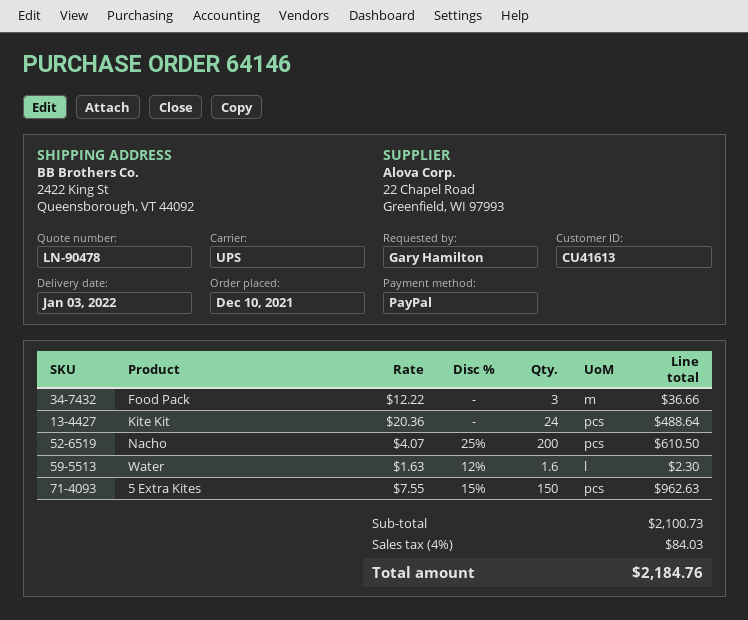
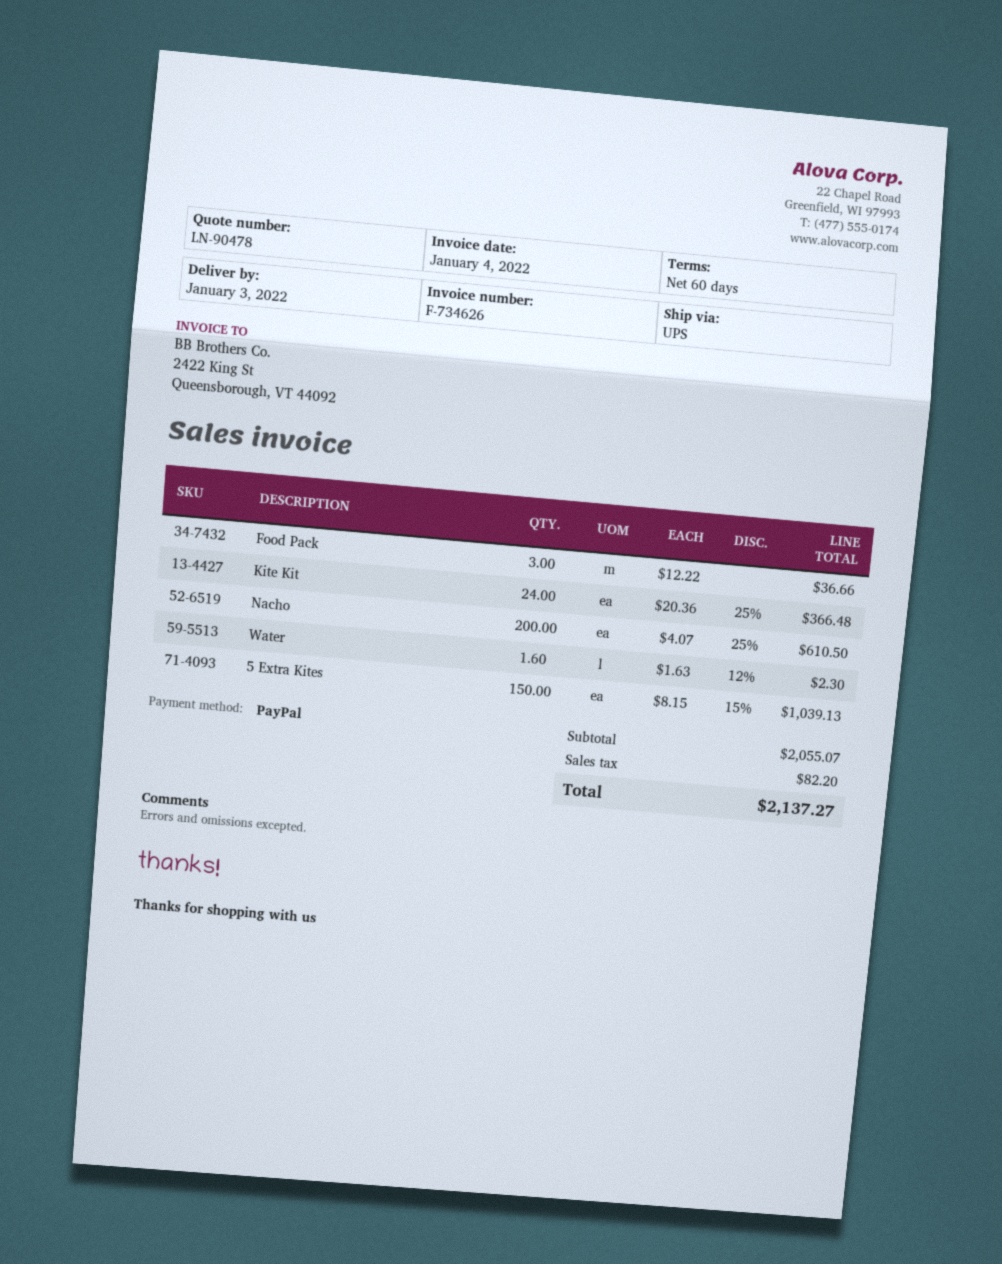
Kite Kit: 24 x 20.36 = 488.64 -> 24 x 20.36 - 25% = 366.48
5 Extra Kites: 150 x 7.55 - 15% = 962.63 -> 150 x 8.15 - 15% = 1039.13
subtotal: 2100.73 -> 2055.07
tax: 84.03 -> 82.20
total: 2184.76 -> 2137.27

